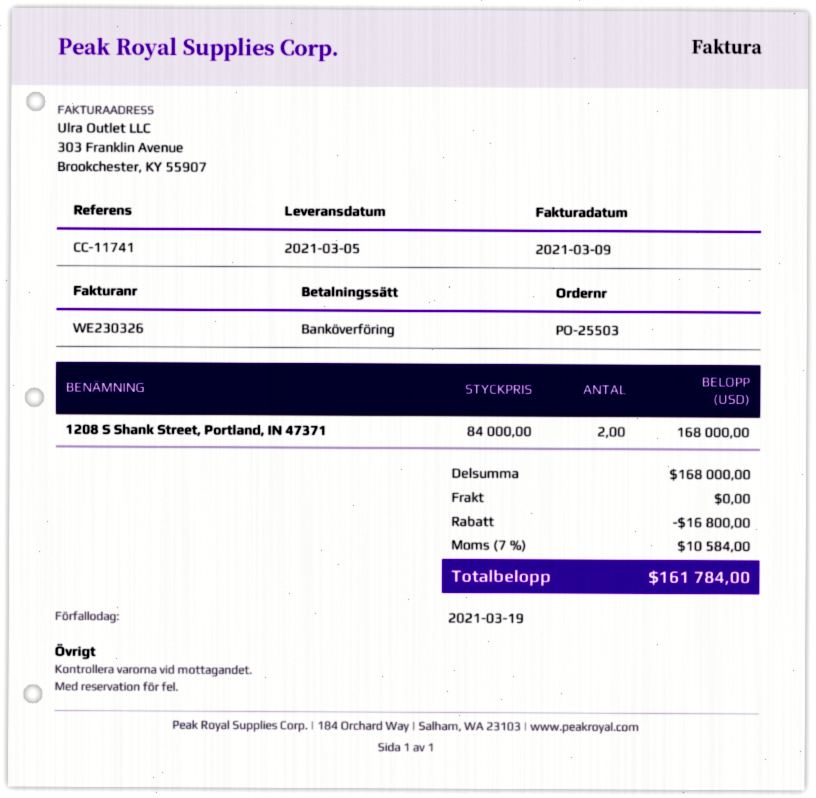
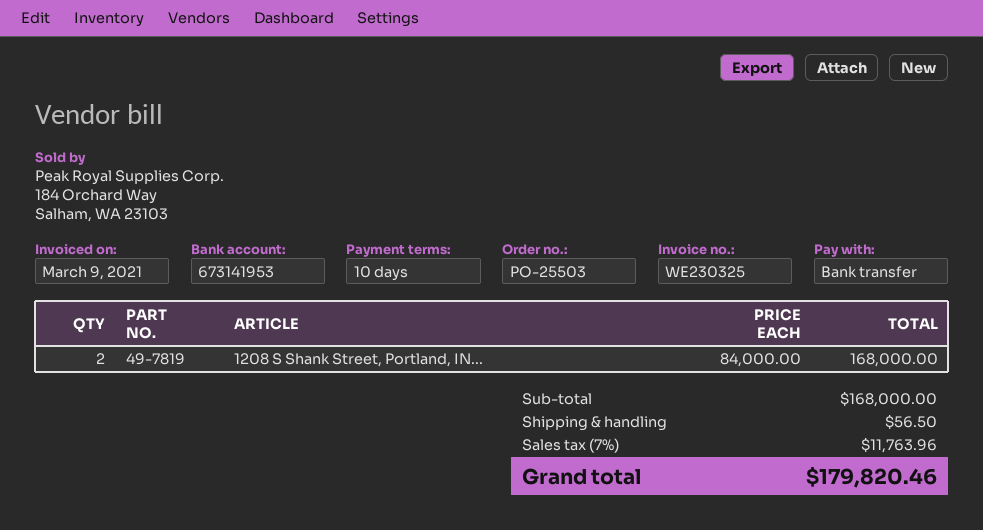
invoice number: WE230326 -> WE230325
discount: 16800.00 -> none
shipping: 0.00 -> 56.50
tax: 7% = 10584.00 -> 7% = 11763.96
total: 161784.00 -> 179820.46

